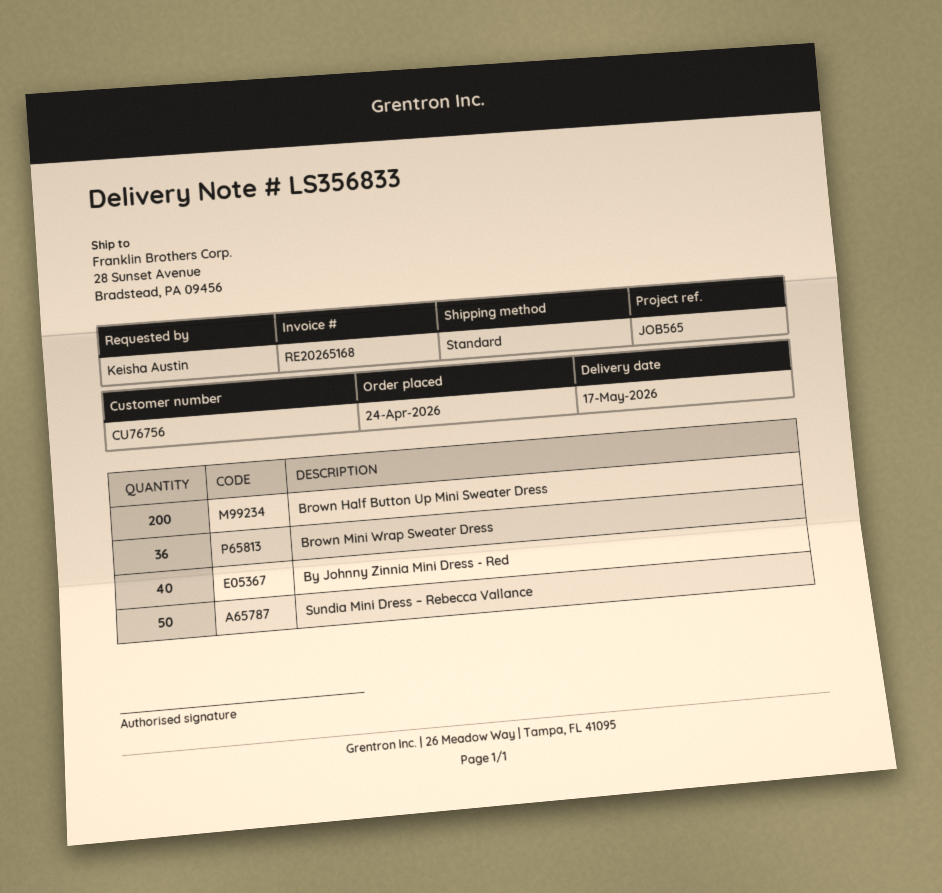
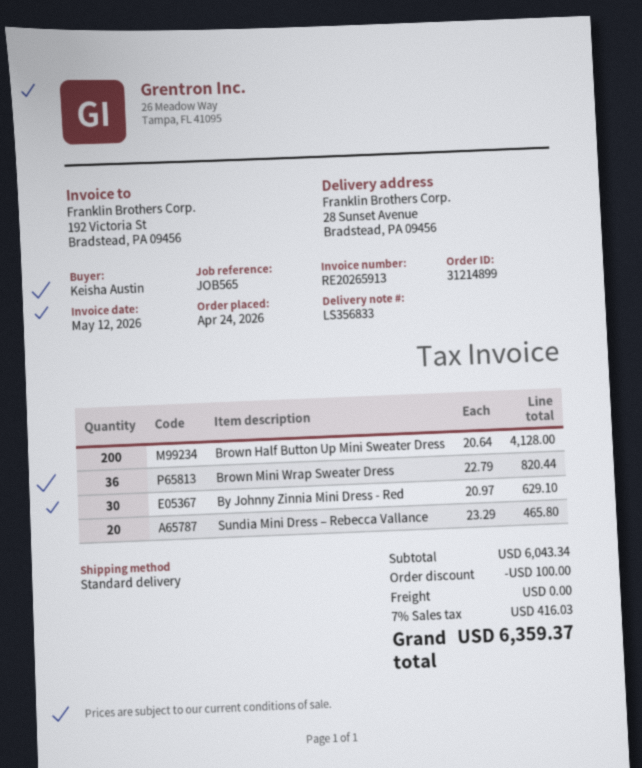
invoice number: RE20265168 -> RE20265913
By Johnny Zinnia Mini Dress - Red: 40 -> 30
Sundia Mini Dress – Rebecca Vallance: 50 -> 20

